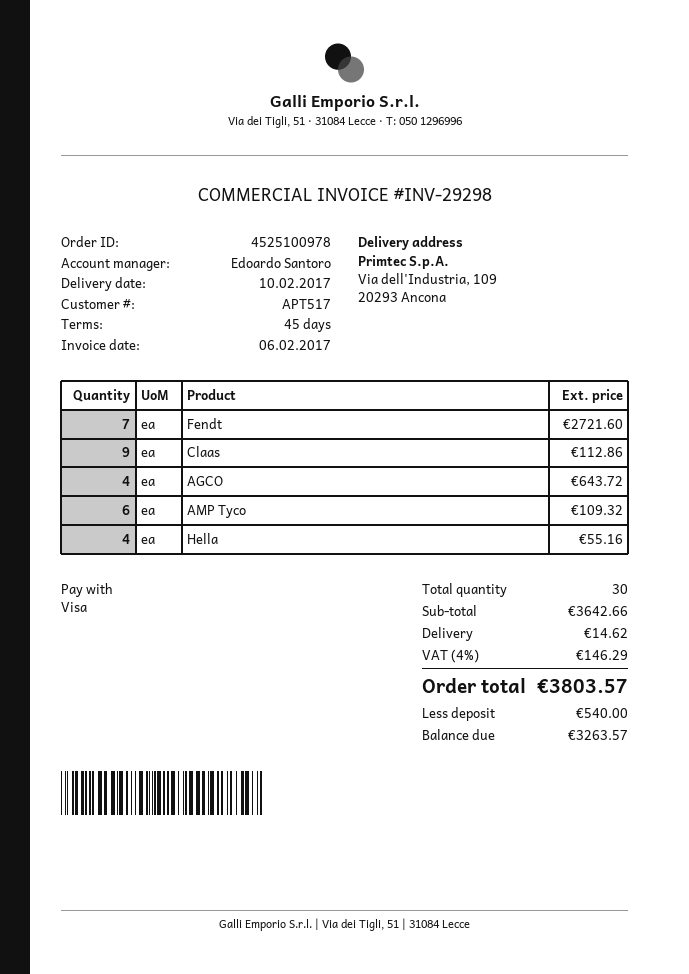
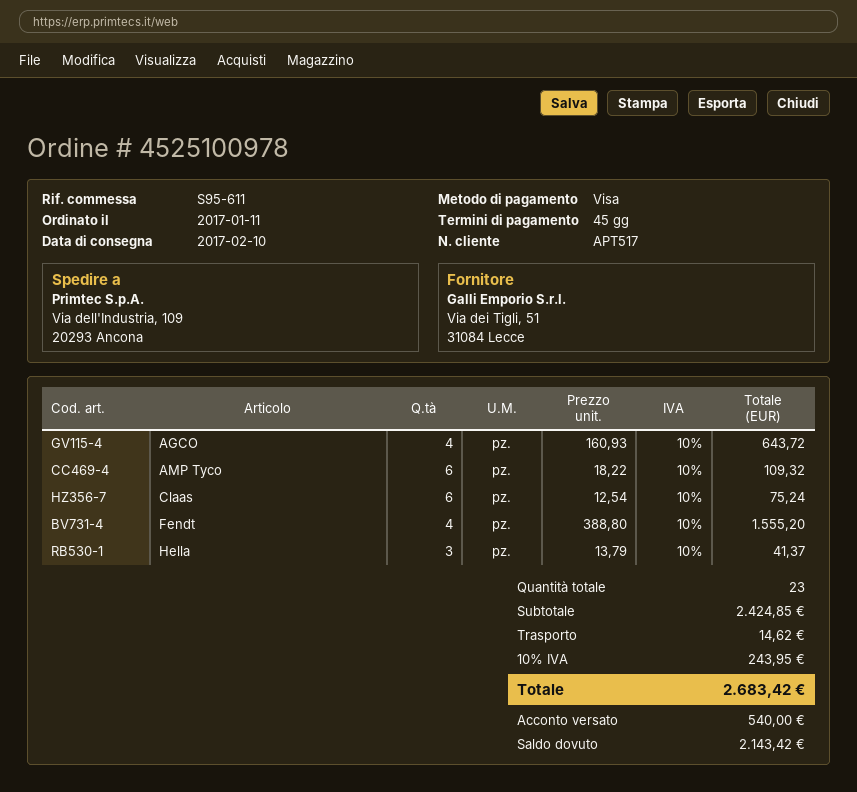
Fendt: 7 for 2721.60 -> 4 for 1555.20
Claas: 9 for 112.86 -> 6 for 75.24
Hella: 4 for 55.16 -> 3 for 41.37
total quantity: 30 -> 23
subtotal: 3642.66 -> 2424.85
tax: 4% = 146.29 -> 10% = 243.95
total: 3803.57 -> 2683.42
balance: 3263.57 -> 2143.42

